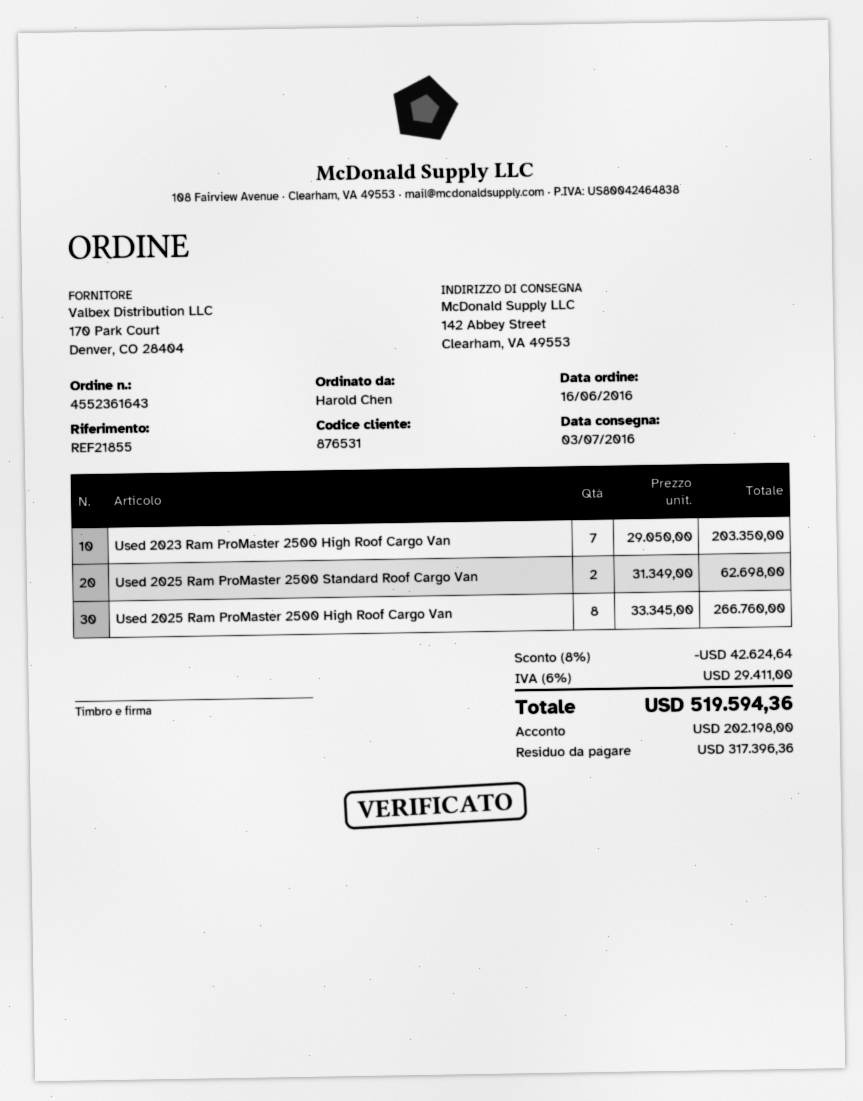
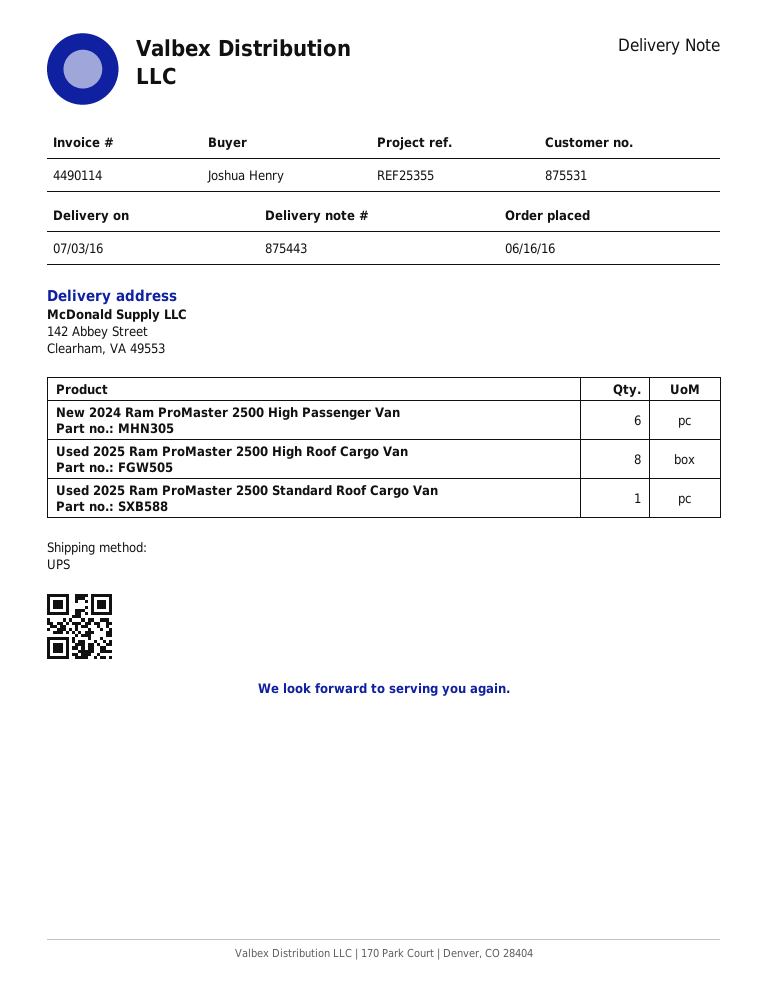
customer number: 876531 -> 875531
reference: REF21855 -> REF25355
ordered by: Harold Chen -> Joshua Henry
Used 2023 Ram ProMaster 2500 High Roof Cargo Van: 7 -> none
Used 2025 Ram ProMaster 2500 Standard Roof Cargo Van: 2 -> 1
New 2024 Ram ProMaster 2500 High Passenger Van: none -> 6

